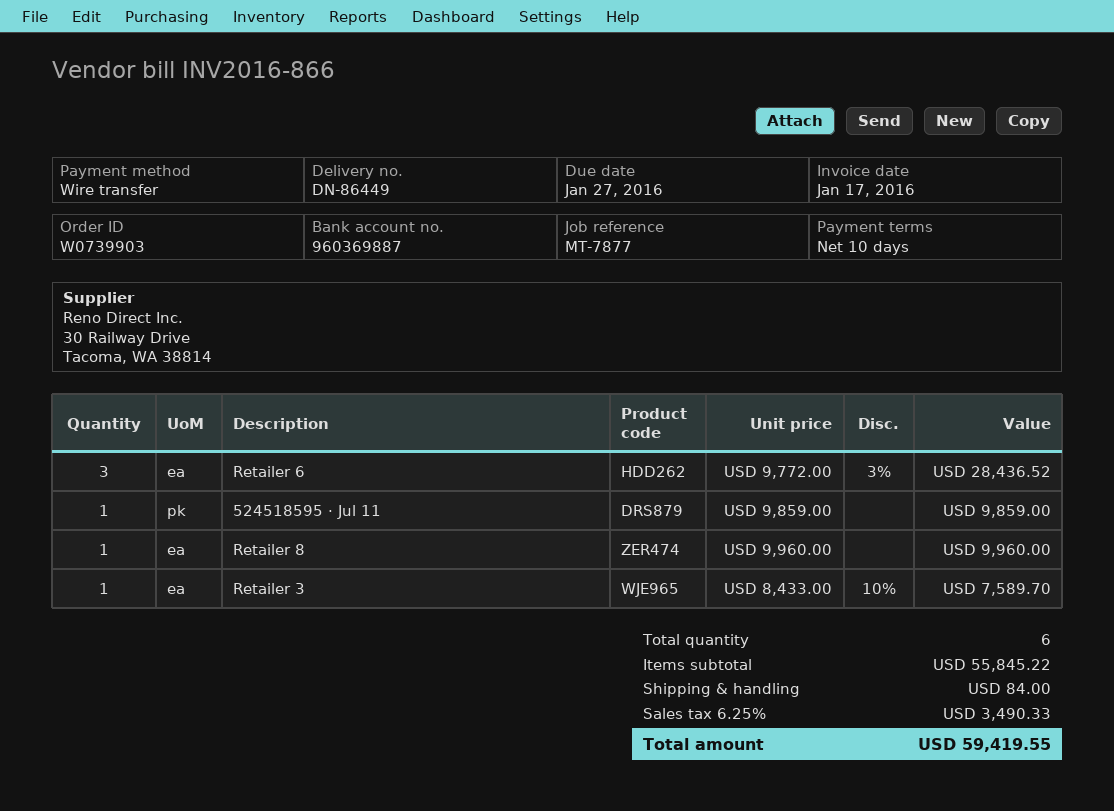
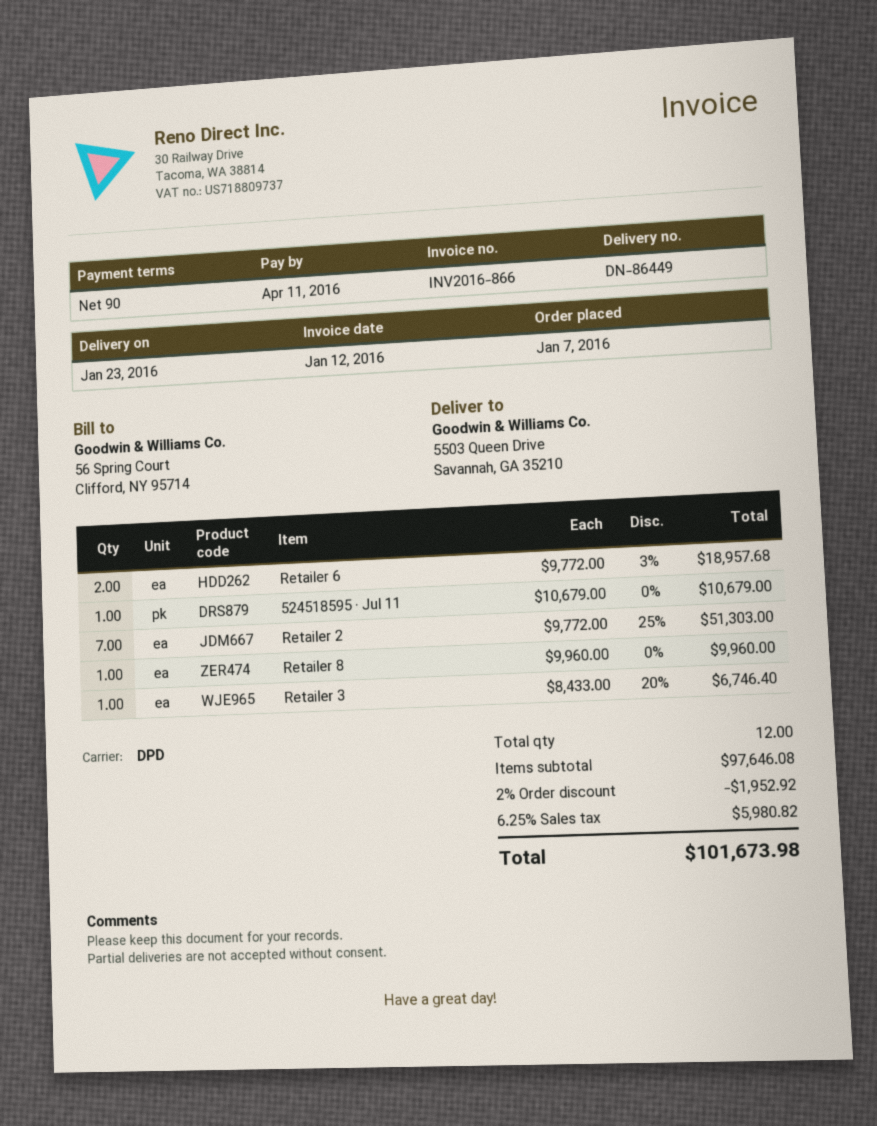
invoice date: 2016-01-17 -> 2016-01-12
payment terms: 10 days -> 90 days
due date: 2016-01-27 -> 2016-04-11
Retailer 6: 3 x 9772.00 - 3% = 28436.52 -> 2 x 9772.00 - 3% = 18957.68
524518595 · Jul 11: 1 x 9859.00 = 9859.00 -> 1 x 10679.00 = 10679.00
Retailer 3: 1 x 8433.00 - 10% = 7589.70 -> 1 x 8433.00 - 20% = 6746.40
Retailer 2: none -> 7 x 9772.00 - 25% = 51303.00
total quantity: 6 -> 12
subtotal: 55845.22 -> 97646.08
discount: none -> 2% = 1952.92
shipping: 84.00 -> none
tax: 6.25% = 3490.33 -> 6.25% = 5980.82
total: 59419.55 -> 101673.98

